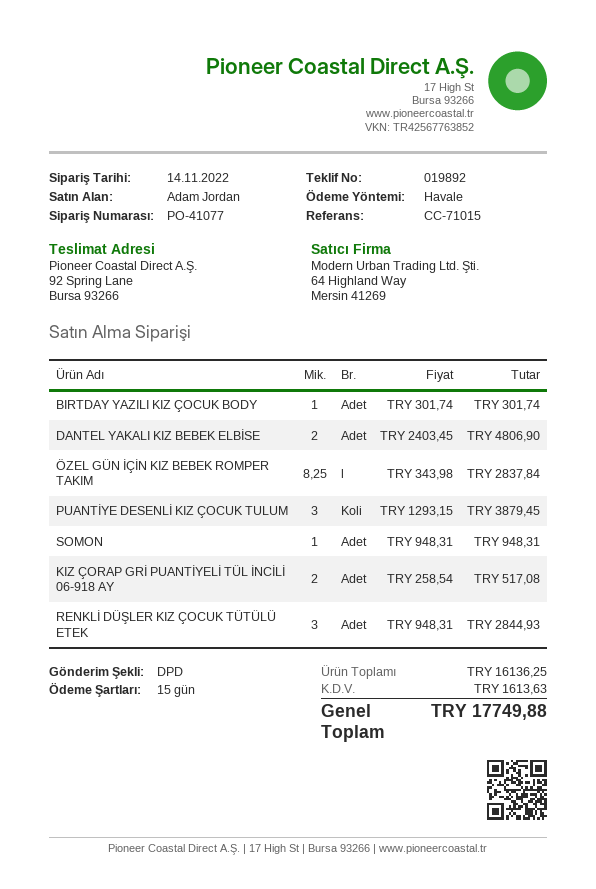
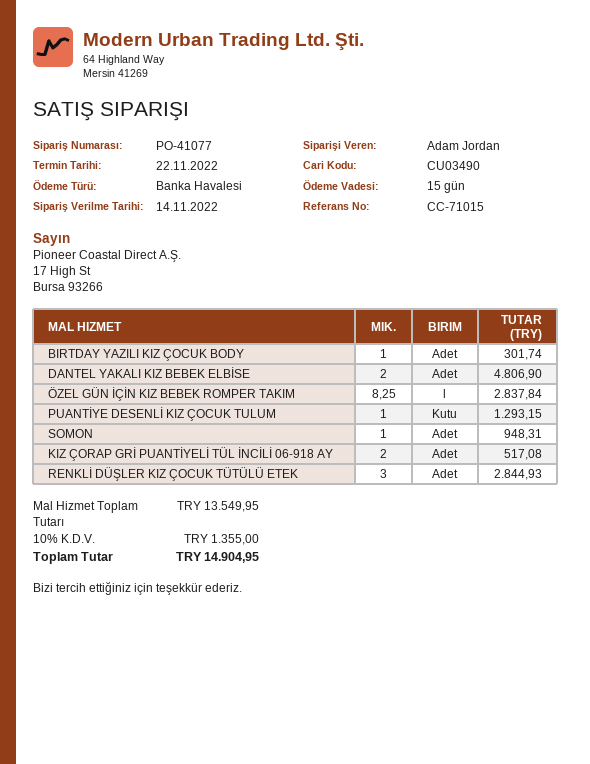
PUANTİYE DESENLİ KIZ ÇOCUK TULUM: 3 for 3879.45 -> 1 for 1293.15
subtotal: 16136.25 -> 13549.95
tax: 1613.63 -> 1355.00
total: 17749.88 -> 14904.95

